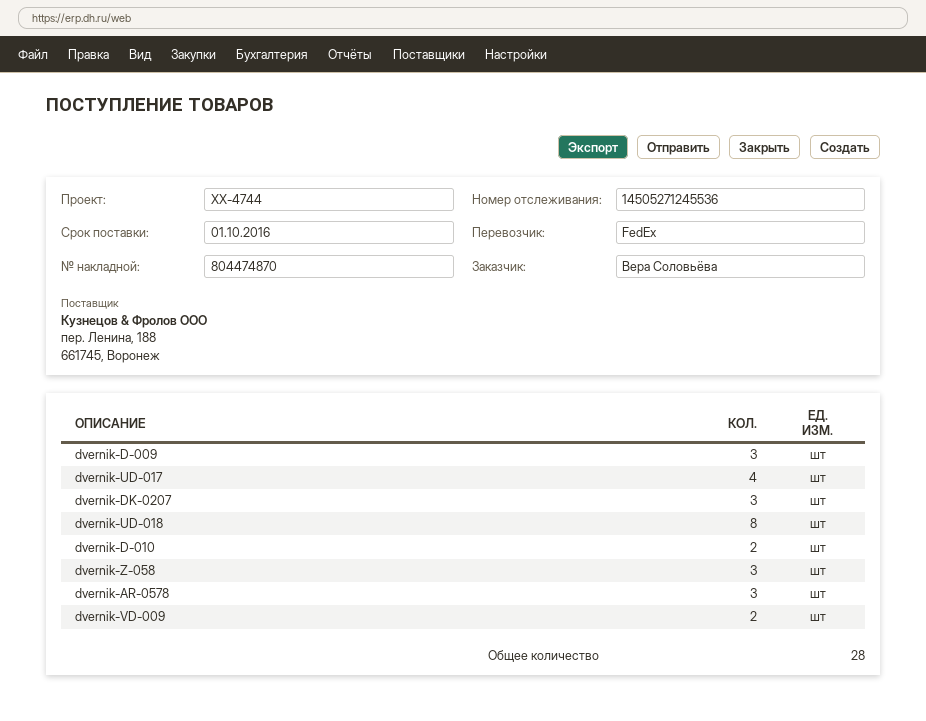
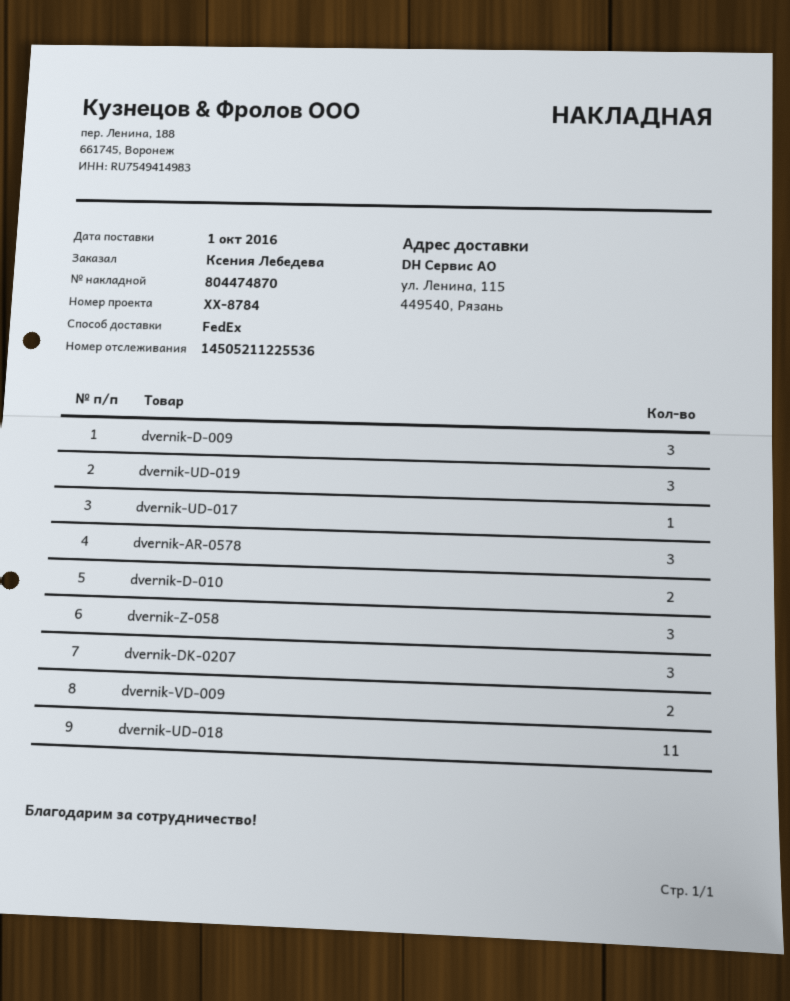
reference: XX-4744 -> XX-8784
ordered by: Вера Соловьёва -> Ксения Лебедева
tracking number: 14505271245536 -> 14505211225536
dvernik-UD-017: 4 -> 1
dvernik-UD-018: 8 -> 11
dvernik-UD-019: none -> 3

